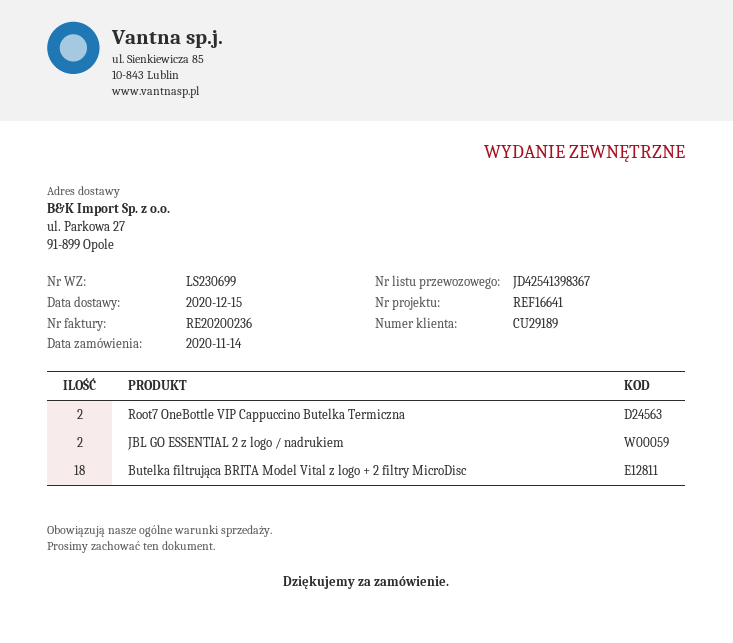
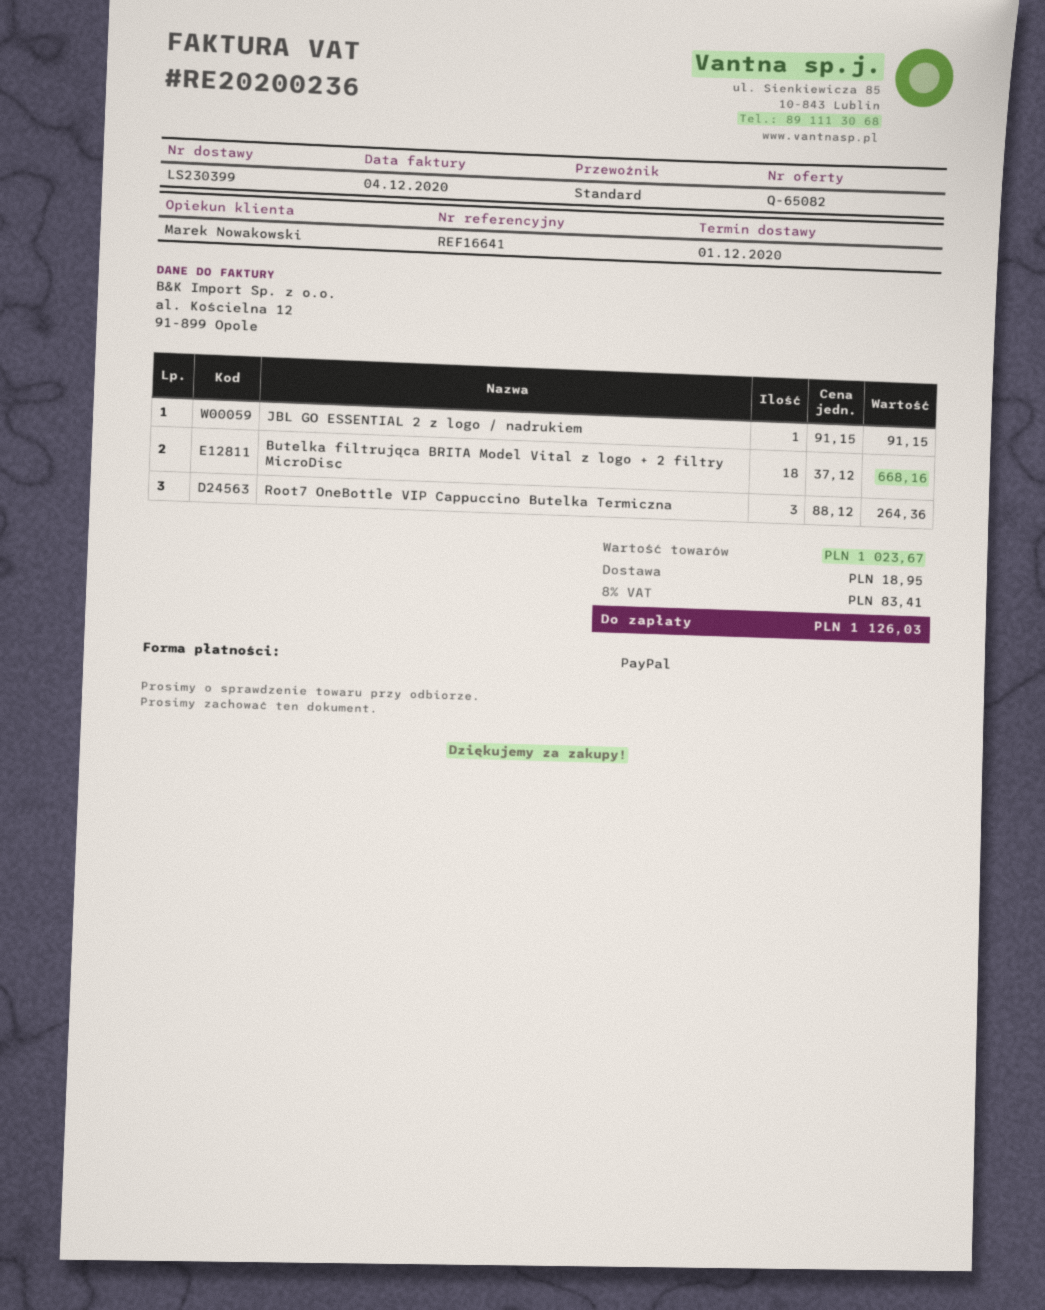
delivery note number: LS230699 -> LS230399
delivery date: 2020-12-15 -> 2020-12-01
Root7 OneBottle VIP Cappuccino Butelka Termiczna: 2 -> 3
JBL GO ESSENTIAL 2 z logo / nadrukiem: 2 -> 1

